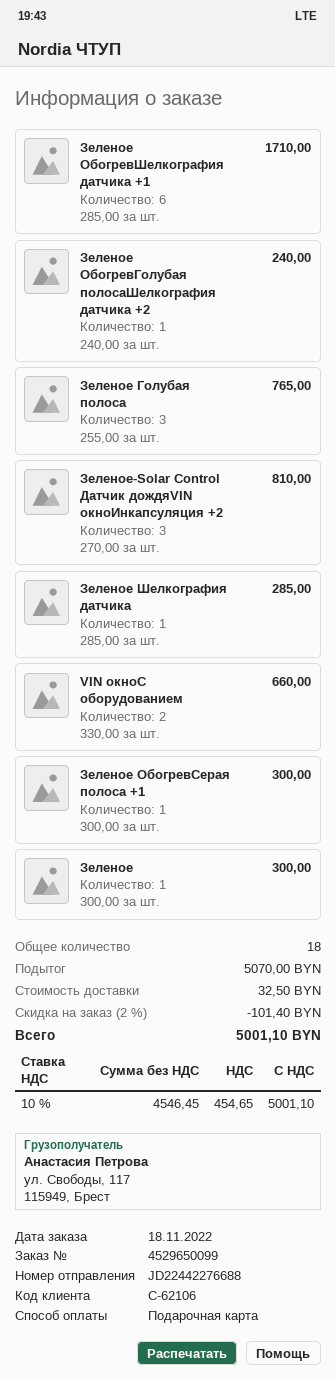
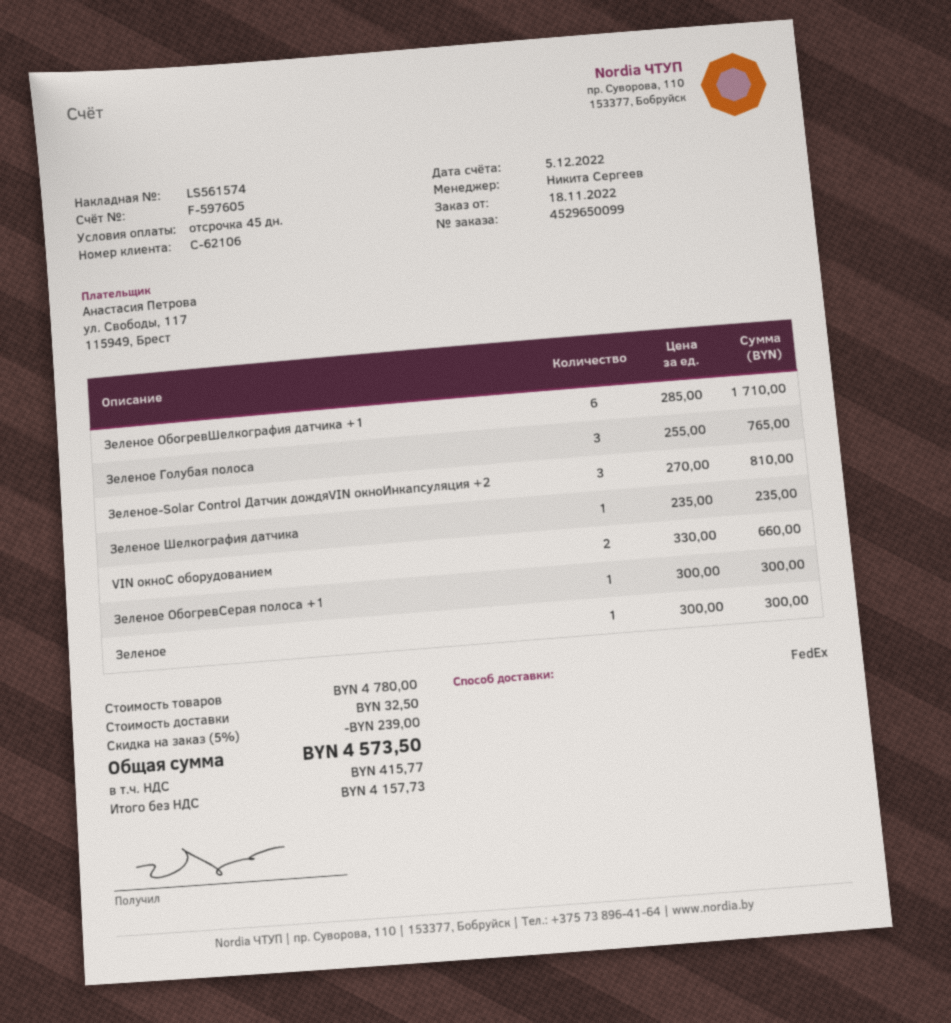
Зеленое ОбогревГолубая полосаШелкография датчика +2: 1 x 240.00 = 240.00 -> none
Зеленое Шелкография датчика: 1 x 285.00 = 285.00 -> 1 x 235.00 = 235.00
subtotal: 5070.00 -> 4780.00
discount: 2% = 101.40 -> 5% = 239.00
net: 4546.45 -> 4157.73
tax: 454.65 -> 415.77
total: 5001.10 -> 4573.50

